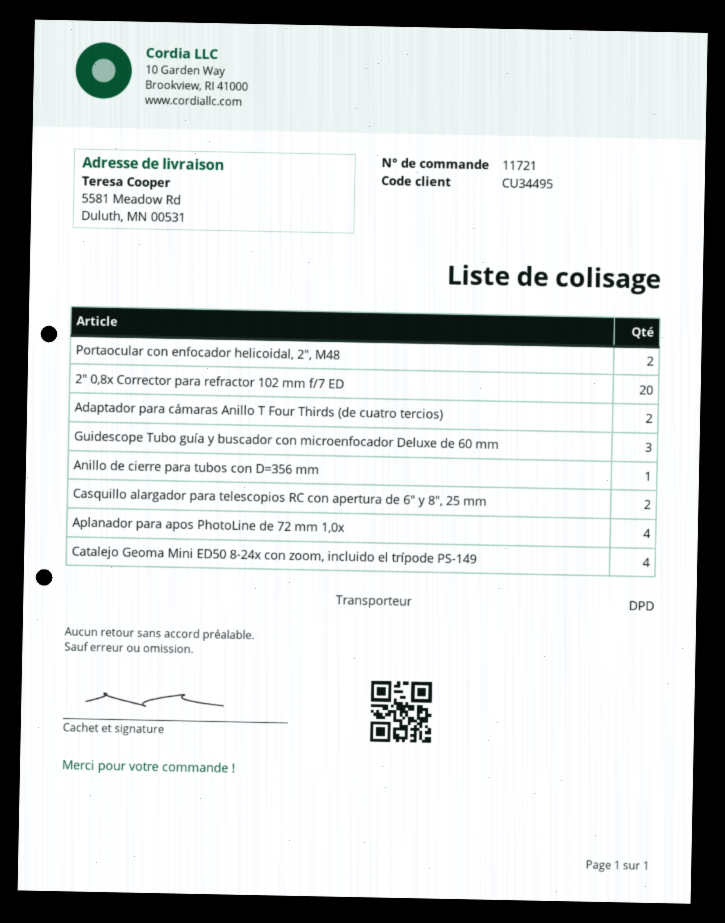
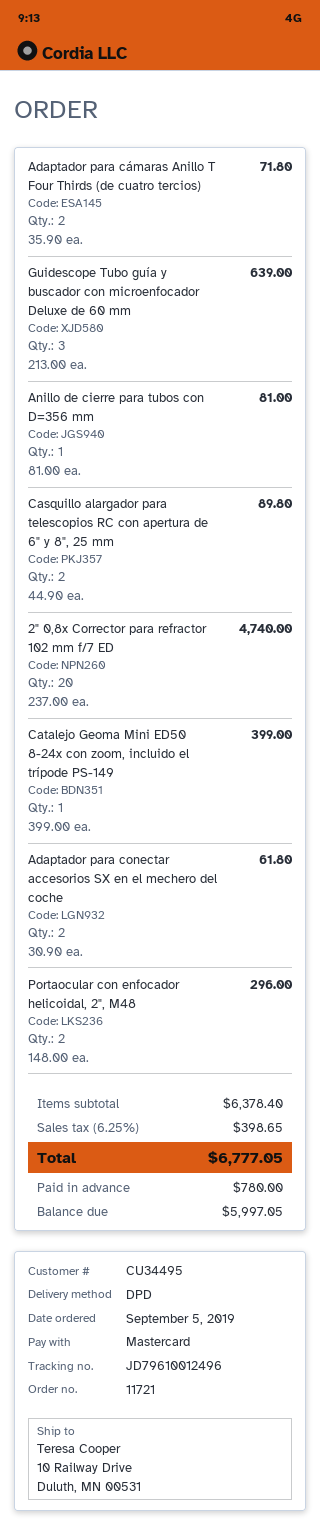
ship to: 5581 Meadow Rd, Duluth, MN 00531 -> 10 Railway Drive, Duluth, MN 00531
Aplanador para apos PhotoLine de 72 mm 1,0x: 4 -> none
Catalejo Geoma Mini ED50 8-24x con zoom, incluido el trípode PS-149: 4 -> 1
Adaptador para conectar accesorios SX en el mechero del coche: none -> 2

